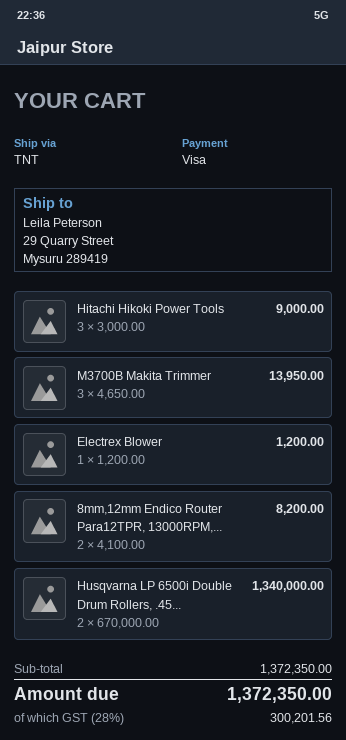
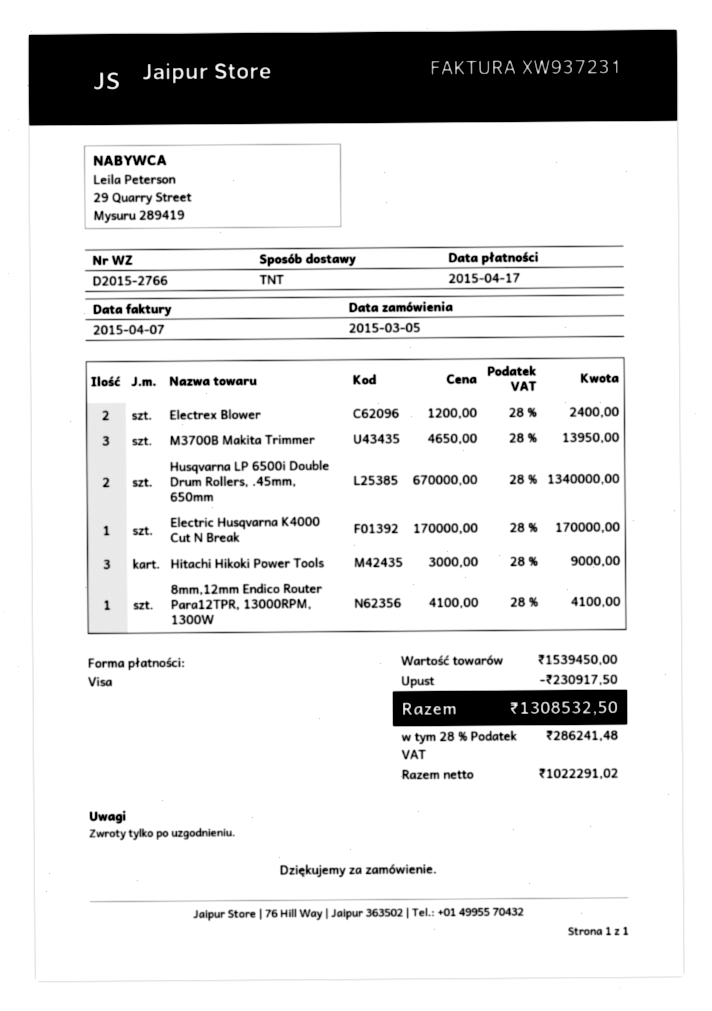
Electrex Blower: 1 x 1200.00 = 1200.00 -> 2 x 1200.00 = 2400.00
8mm,12mm Endico Router Para12TPR, 13000RPM,...: 2 x 4100.00 = 8200.00 -> 1 x 4100.00 = 4100.00
Electric Husqvarna K4000 Cut N Break: none -> 1 x 170000.00 = 170000.00
subtotal: 1372350.00 -> 1539450.00
discount: none -> 230917.50
tax: 28% = 300201.56 -> 28% = 286241.48
total: 1372350.00 -> 1308532.50

